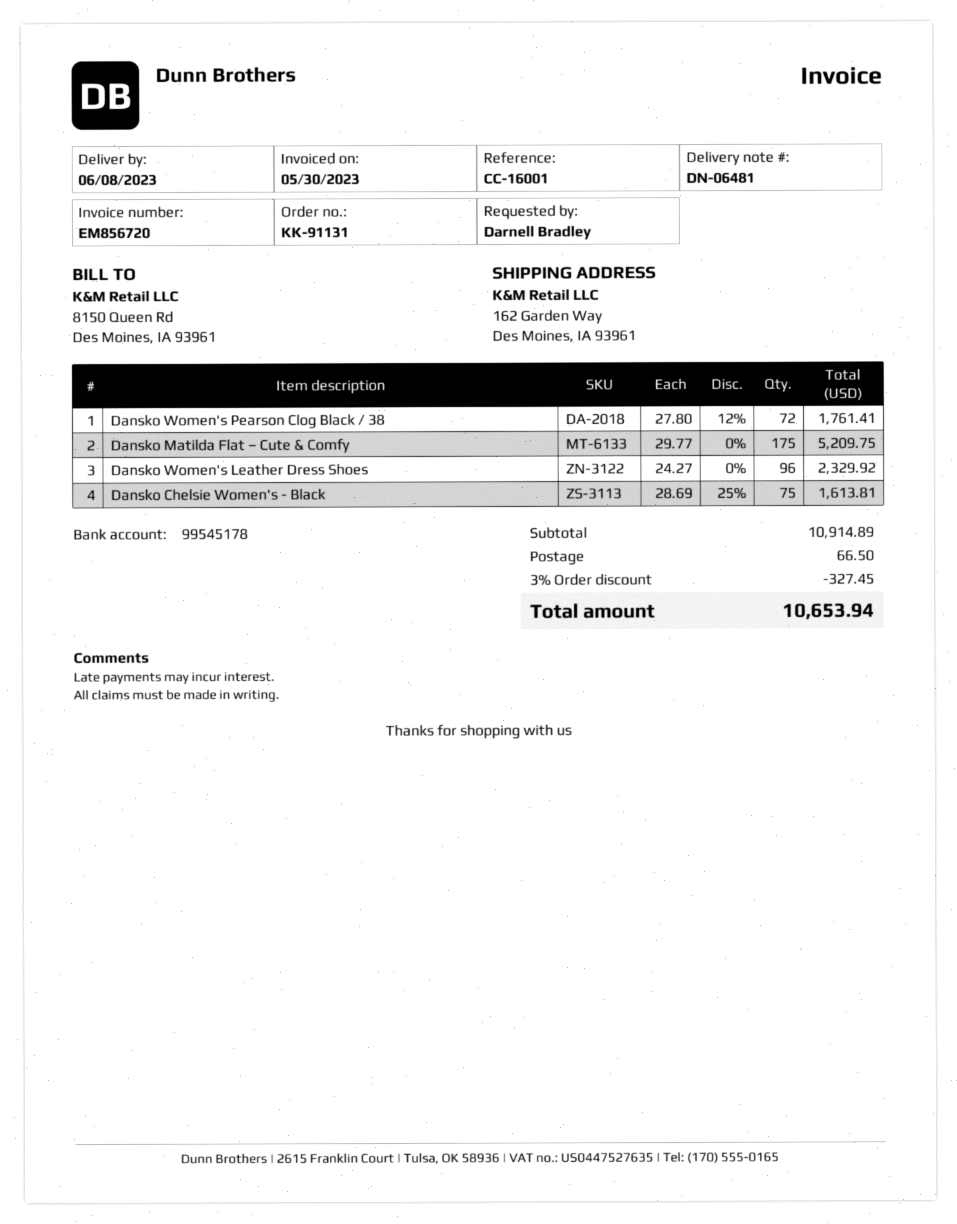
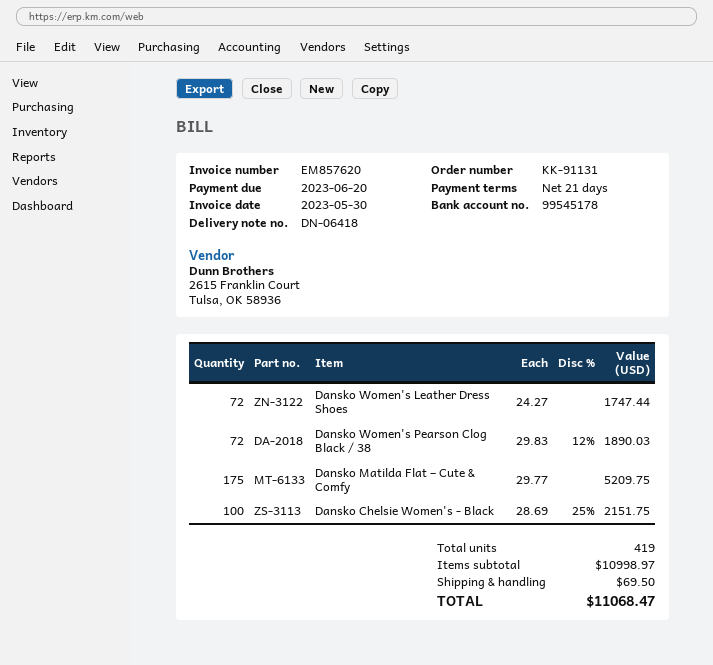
delivery note number: DN-06481 -> DN-06418
invoice number: EM856720 -> EM857620
Dansko Women's Pearson Clog Black / 38: 72 x 27.80 - 12% = 1761.41 -> 72 x 29.83 - 12% = 1890.03
Dansko Women's Leather Dress Shoes: 96 x 24.27 = 2329.92 -> 72 x 24.27 = 1747.44
Dansko Chelsie Women's - Black: 75 x 28.69 - 25% = 1613.81 -> 100 x 28.69 - 25% = 2151.75
subtotal: 10914.89 -> 10998.97
discount: 3% = 327.45 -> none
shipping: 66.50 -> 69.50
total: 10653.94 -> 11068.47

